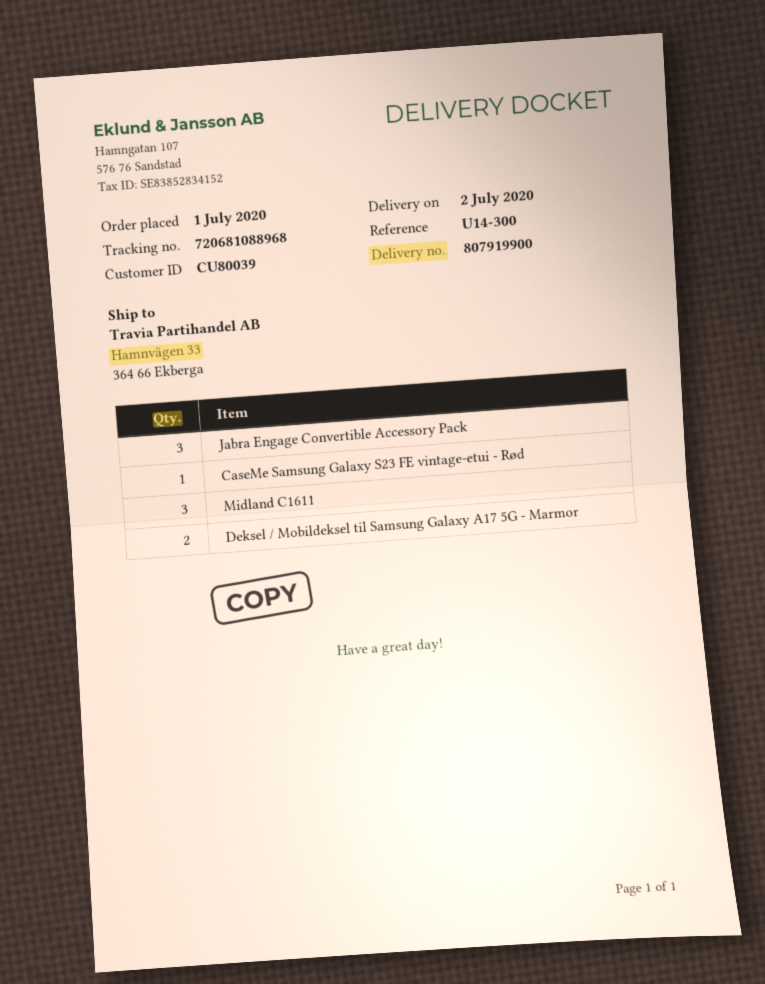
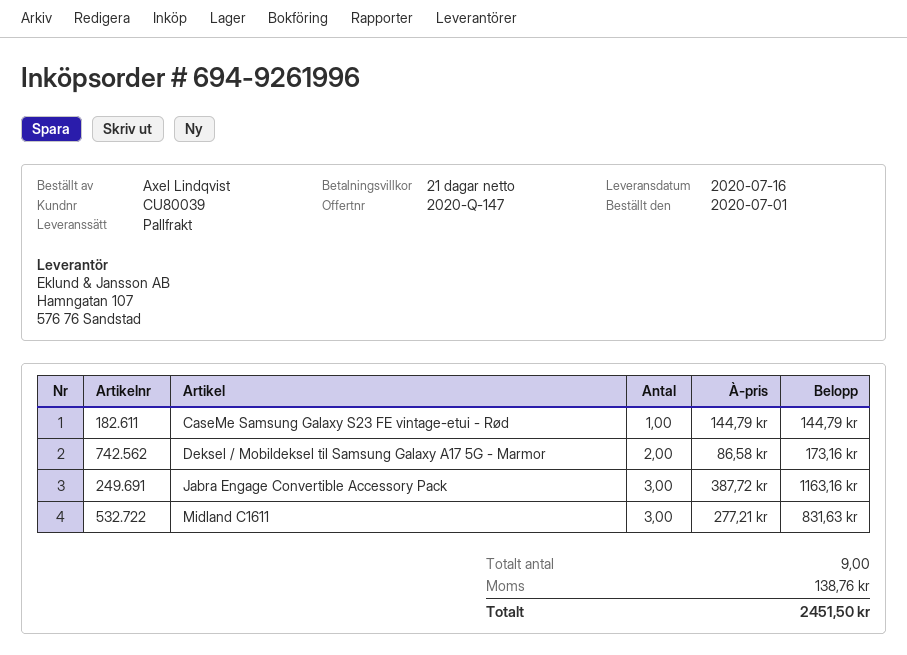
delivery date: 2020-07-02 -> 2020-07-16

